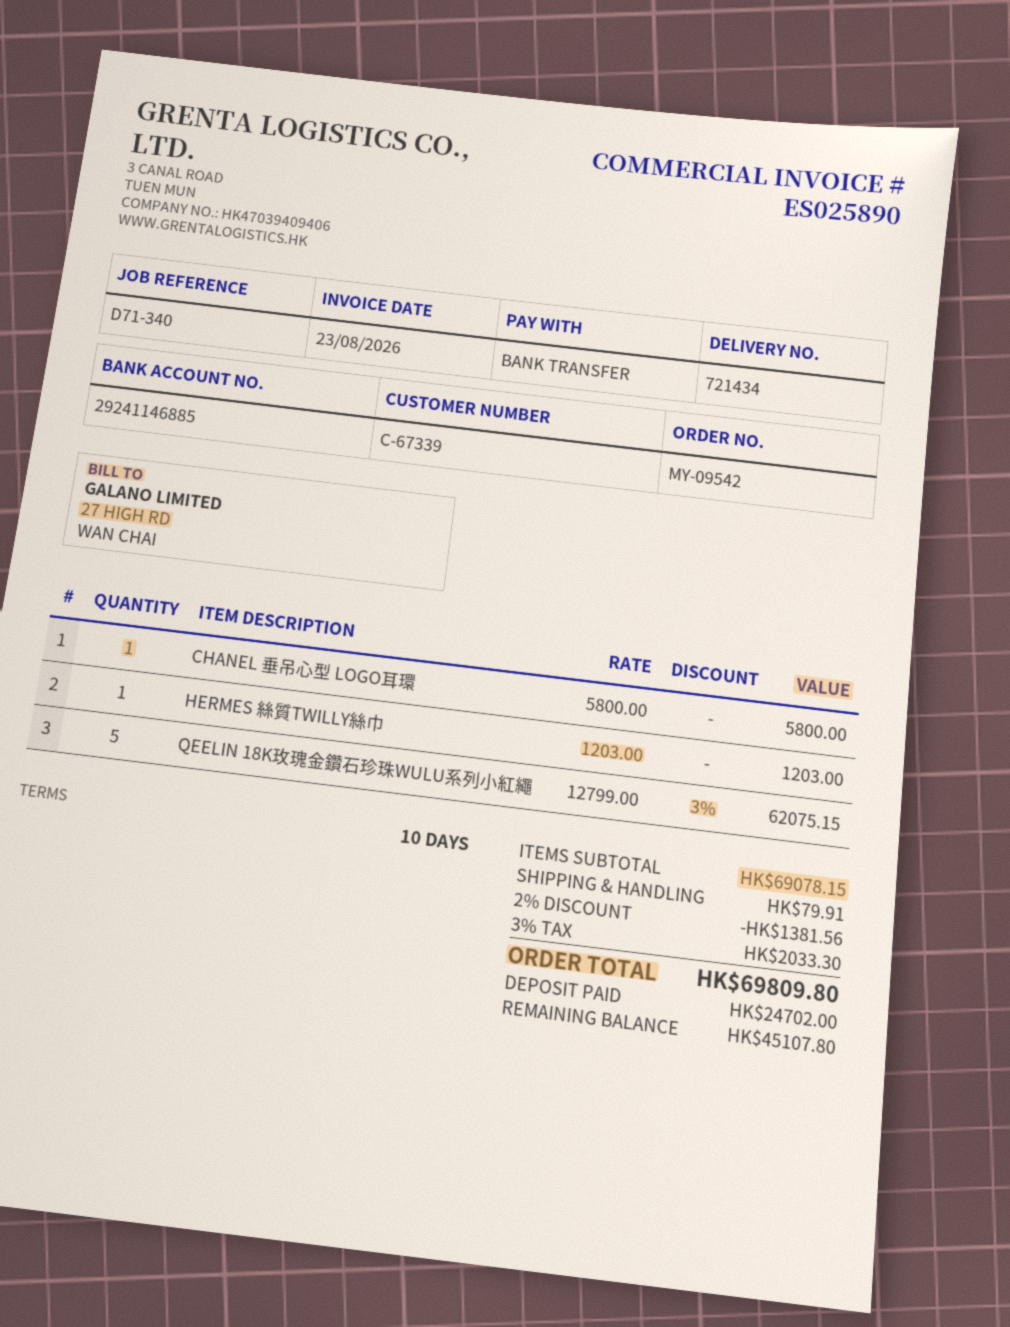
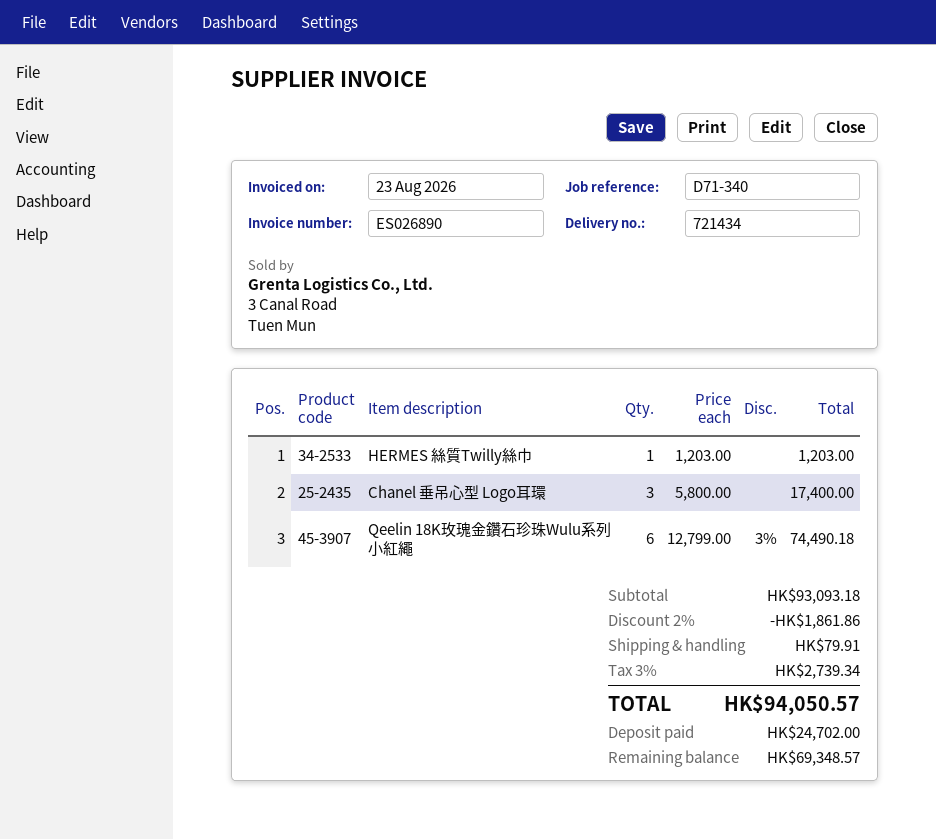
invoice number: ES025890 -> ES026890
CHANEL 垂吊心型 LOGO耳環: 1 x 5800.00 = 5800.00 -> 3 x 5800.00 = 17400.00
QEELIN 18K玫瑰金鑽石珍珠WULU系列小紅繩: 5 x 12799.00 - 3% = 62075.15 -> 6 x 12799.00 - 3% = 74490.18
subtotal: 69078.15 -> 93093.18
discount: 2% = 1381.56 -> 2% = 1861.86
tax: 3% = 2033.30 -> 3% = 2739.34
total: 69809.80 -> 94050.57
balance: 45107.80 -> 69348.57

